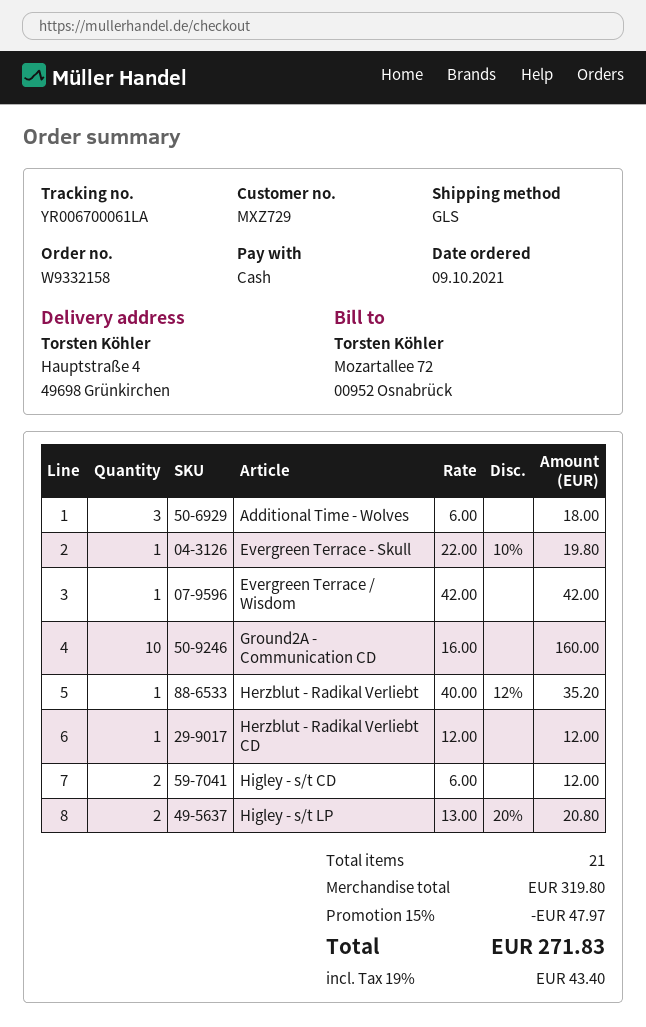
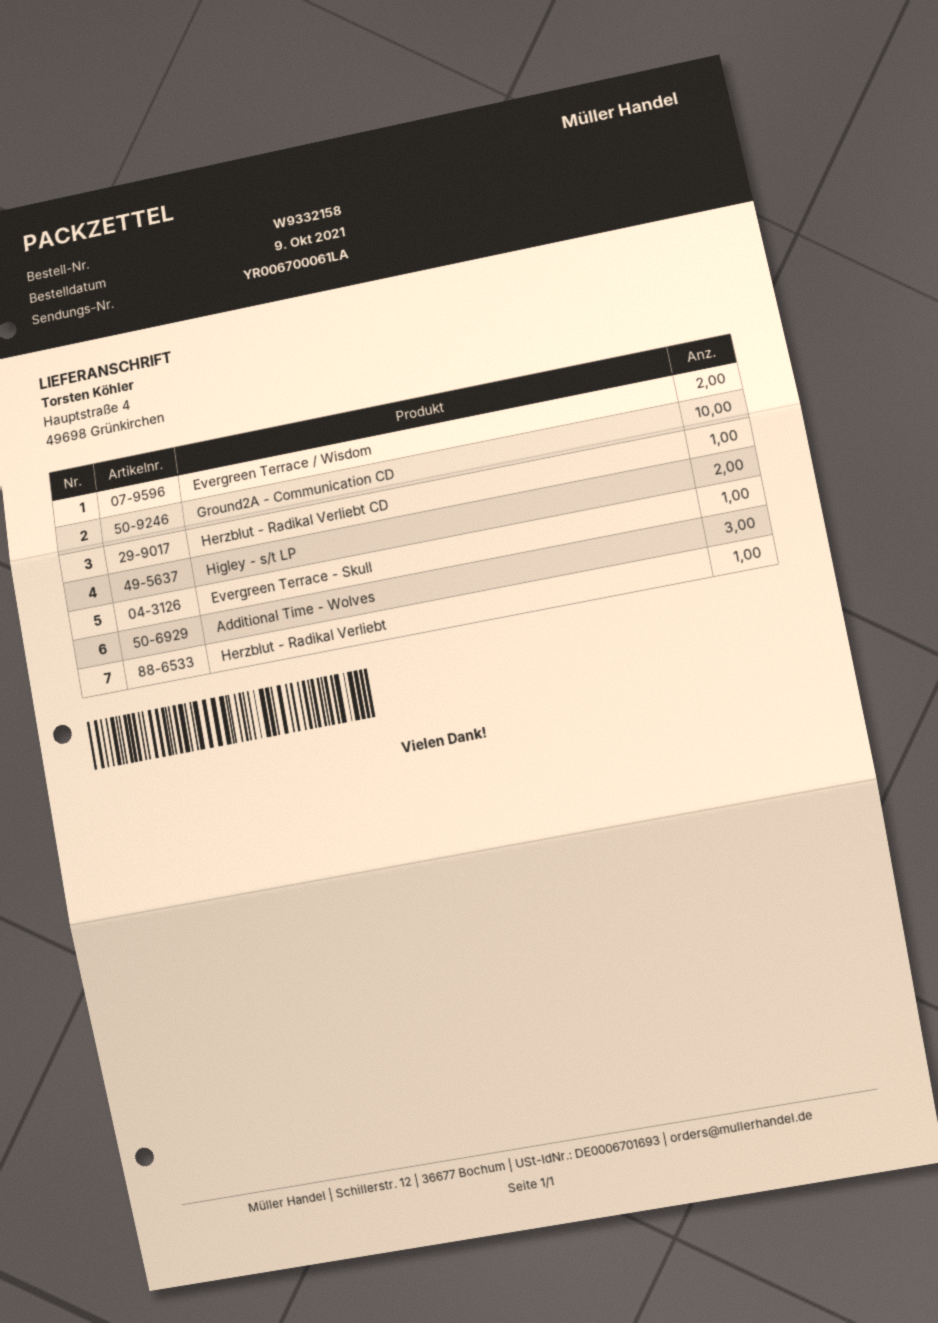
Evergreen Terrace / Wisdom: 1 -> 2
Higley - s/t CD: 2 -> none

